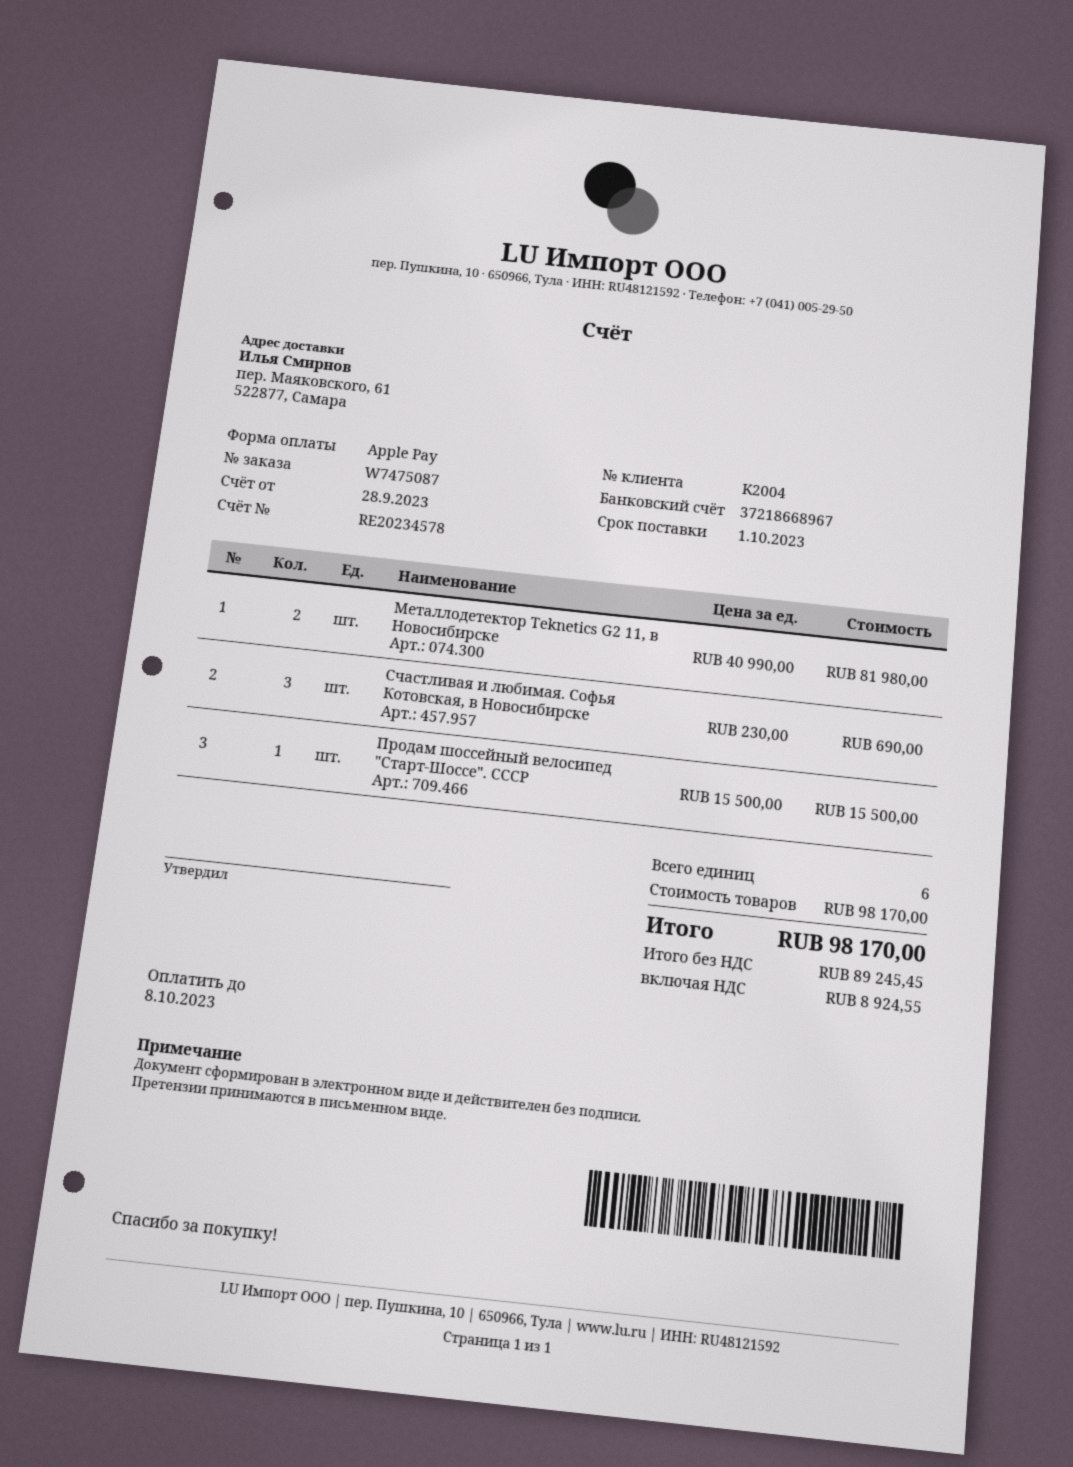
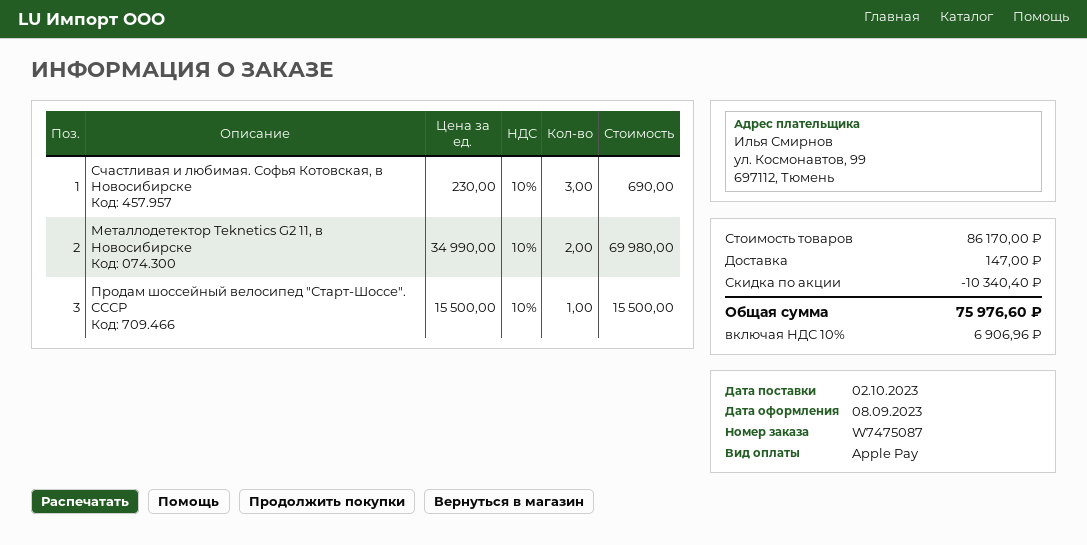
delivery date: 2023-10-01 -> 2023-10-02
Металлодетектор Teknetics G2 11, в Новосибирске: 2 x 40990.00 = 81980.00 -> 2 x 34990.00 = 69980.00
subtotal: 98170.00 -> 86170.00
discount: none -> 10340.40
shipping: none -> 147.00
tax: 8924.55 -> 6906.96
total: 98170.00 -> 75976.60

